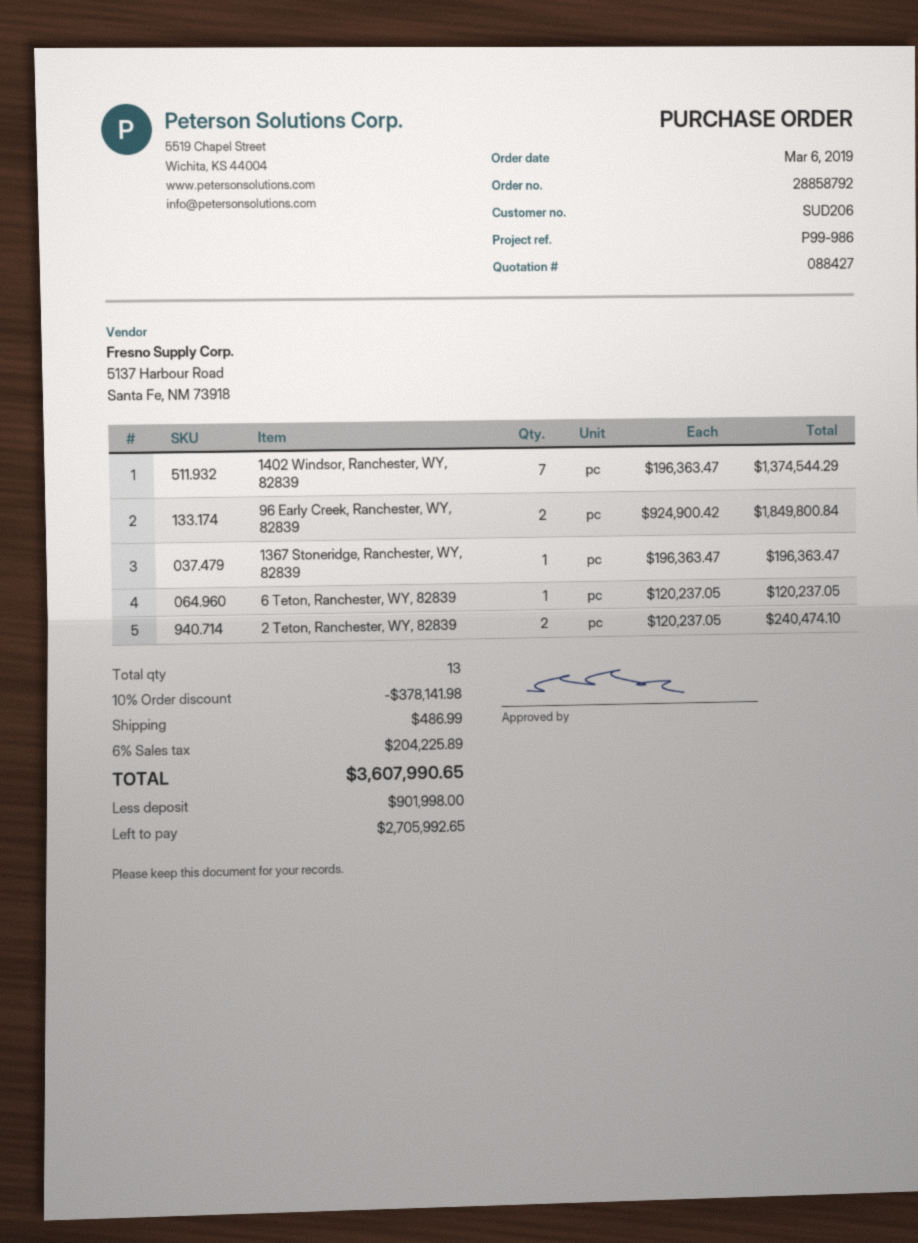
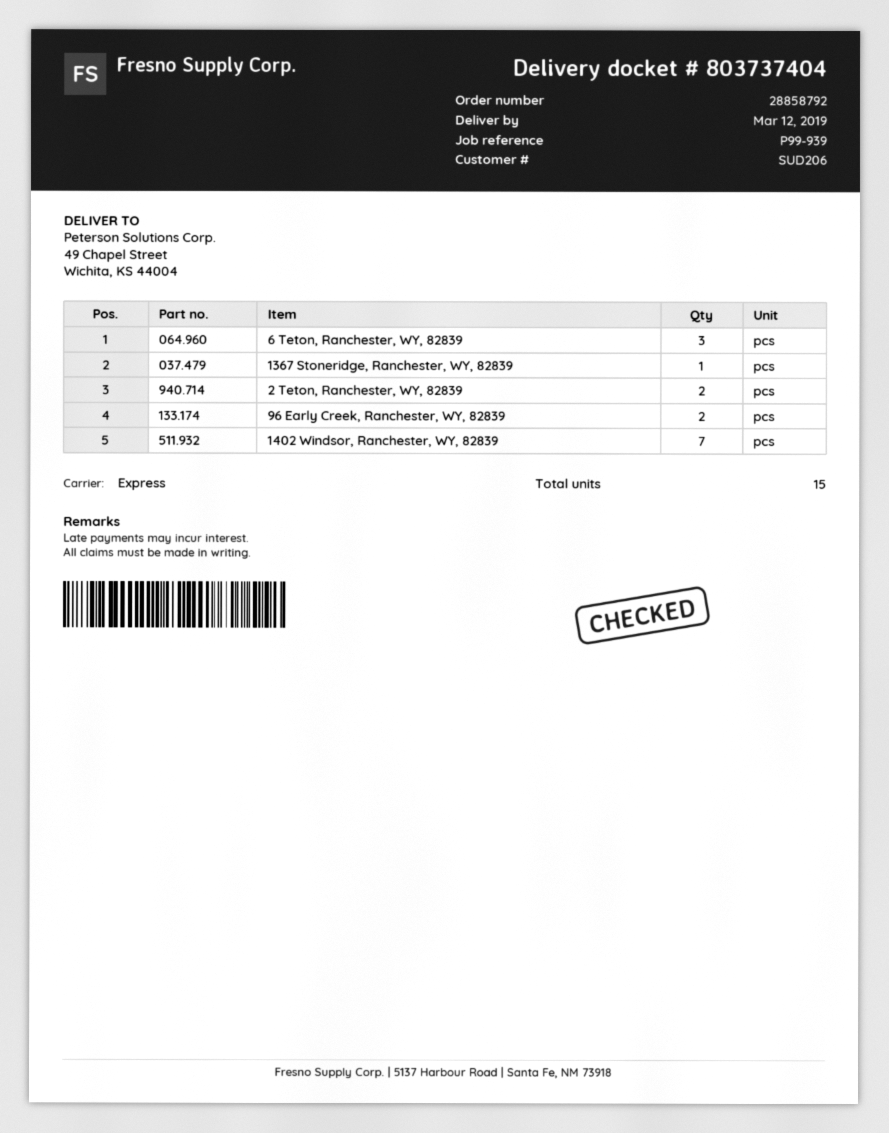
reference: P99-986 -> P99-939
6 Teton, Ranchester, WY, 82839: 1 -> 3
total quantity: 13 -> 15

